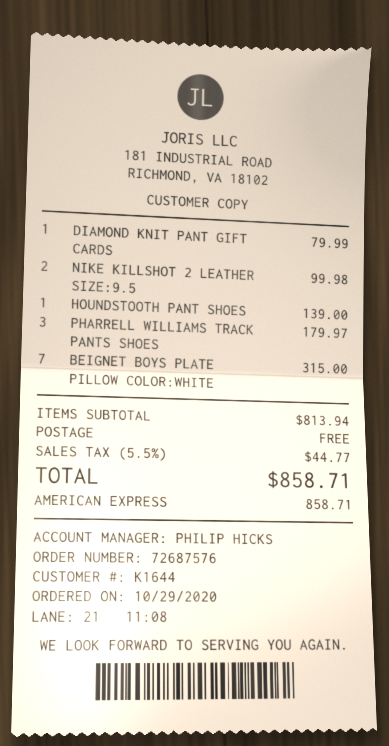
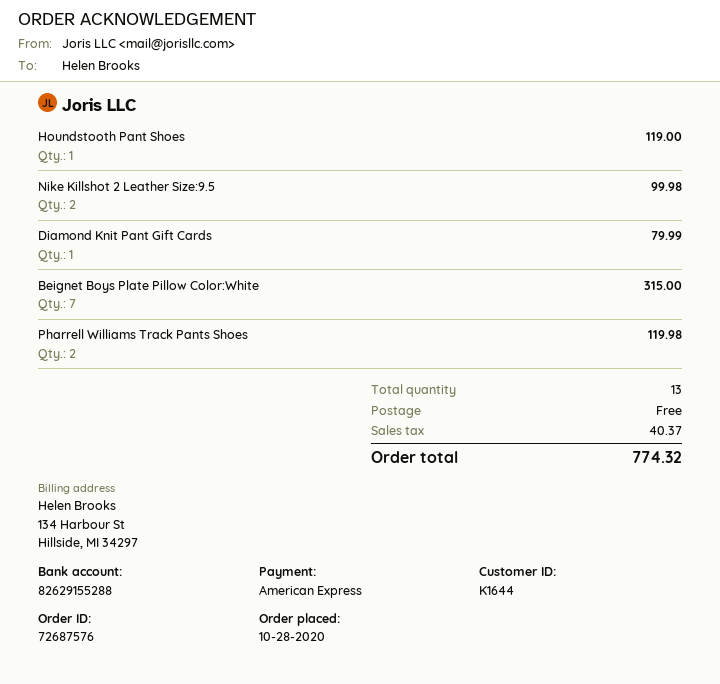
order date: 2020-10-29 -> 2020-10-28
HOUNDSTOOTH PANT SHOES: 1 for 139.00 -> 1 for 119.00
PHARRELL WILLIAMS TRACK PANTS SHOES: 3 for 179.97 -> 2 for 119.98
tax: 44.77 -> 40.37
total: 858.71 -> 774.32

